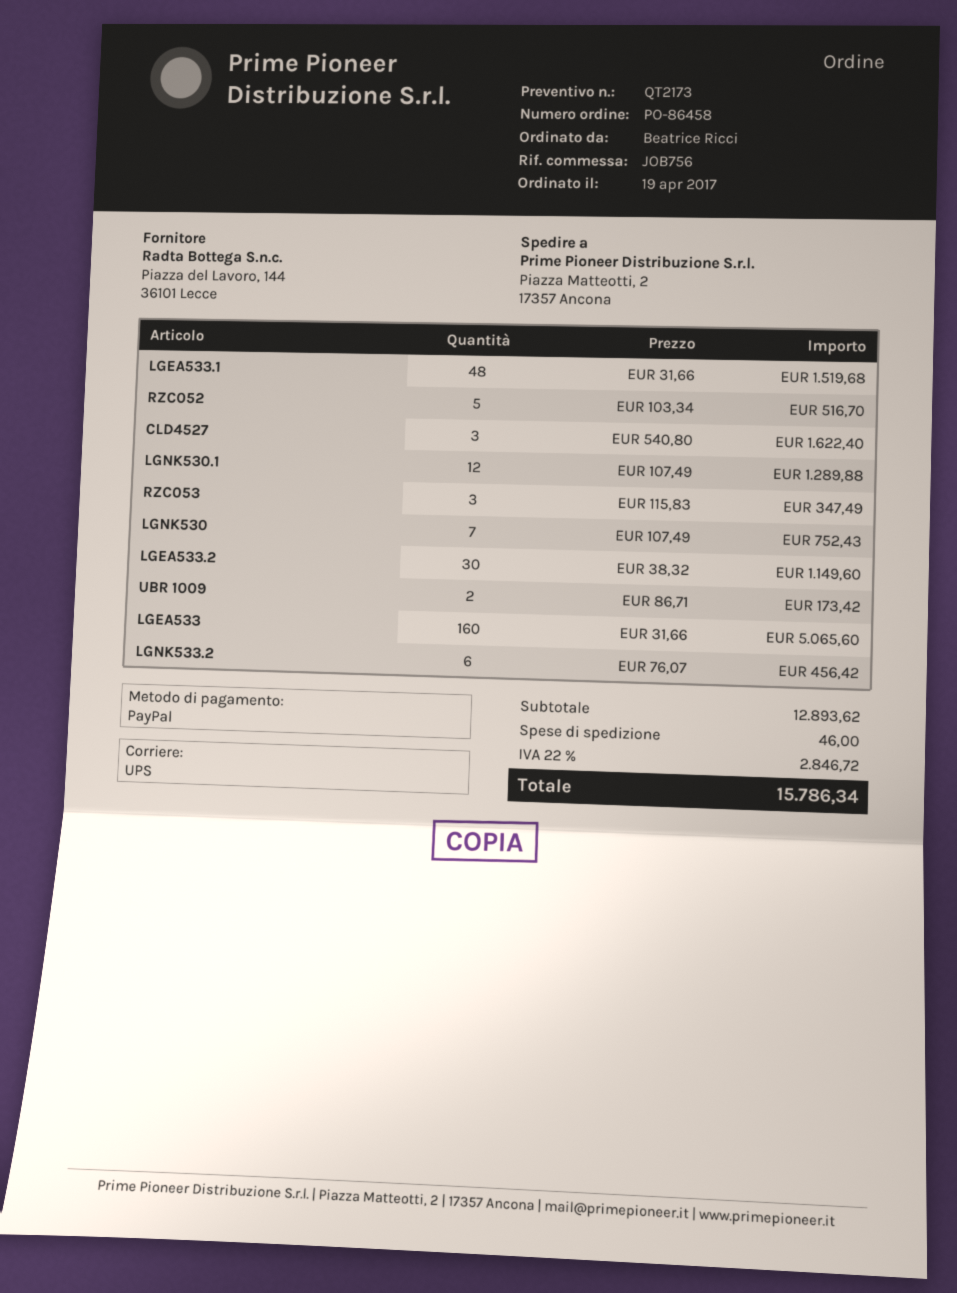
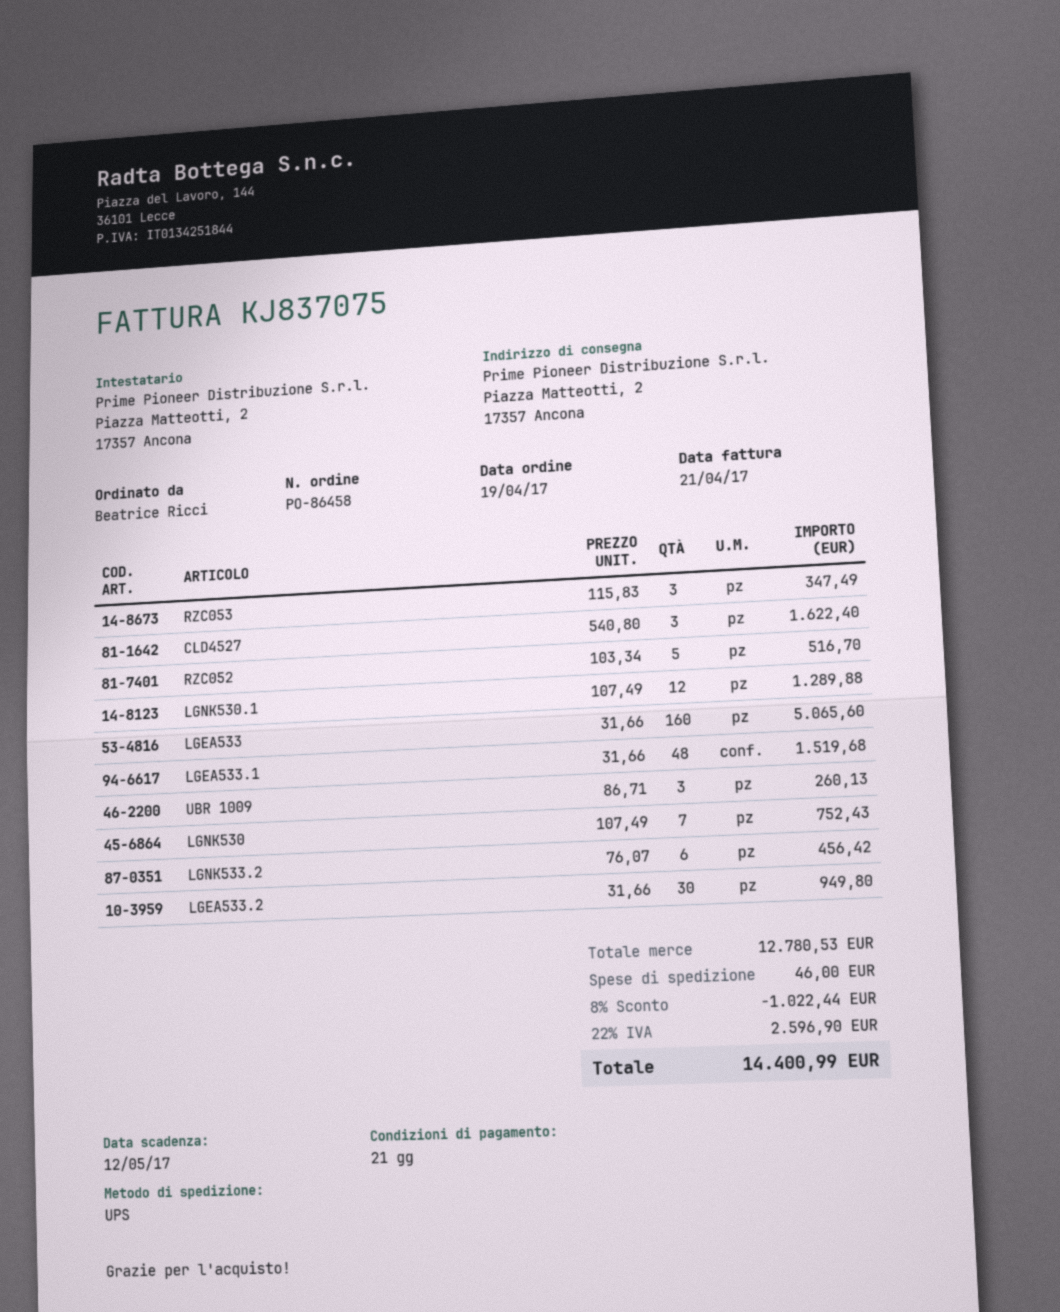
LGEA533.2: 30 x 38.32 = 1149.60 -> 30 x 31.66 = 949.80
UBR 1009: 2 x 86.71 = 173.42 -> 3 x 86.71 = 260.13
subtotal: 12893.62 -> 12780.53
discount: none -> 8% = 1022.44
tax: 22% = 2846.72 -> 22% = 2596.90
total: 15786.34 -> 14400.99

